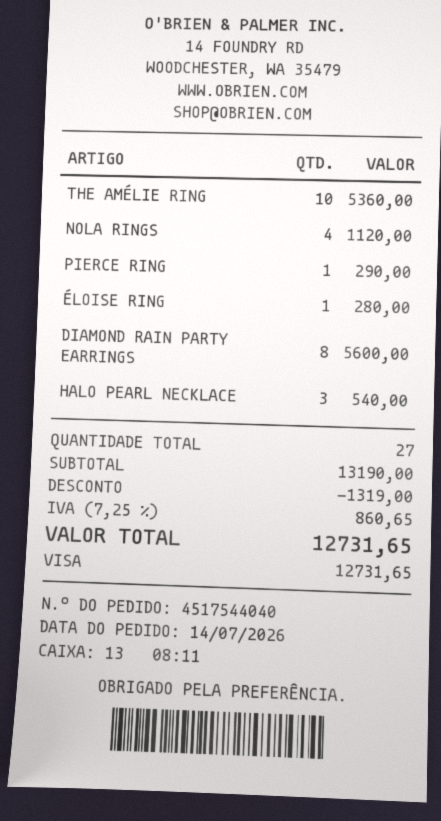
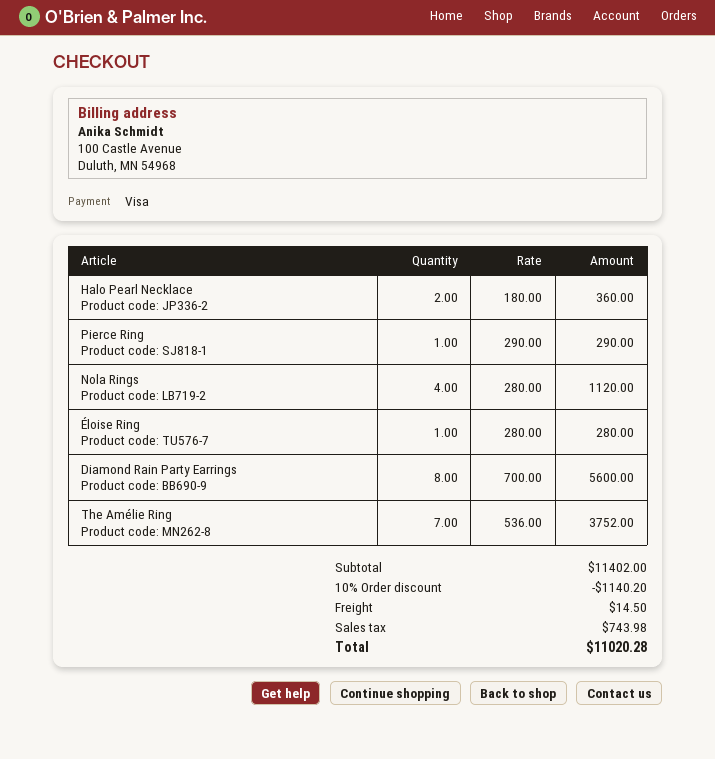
THE AMÉLIE RING: 10 for 5360.00 -> 7 for 3752.00
HALO PEARL NECKLACE: 3 for 540.00 -> 2 for 360.00
subtotal: 13190.00 -> 11402.00
discount: 1319.00 -> 1140.20
shipping: none -> 14.50
tax: 860.65 -> 743.98
total: 12731.65 -> 11020.28

